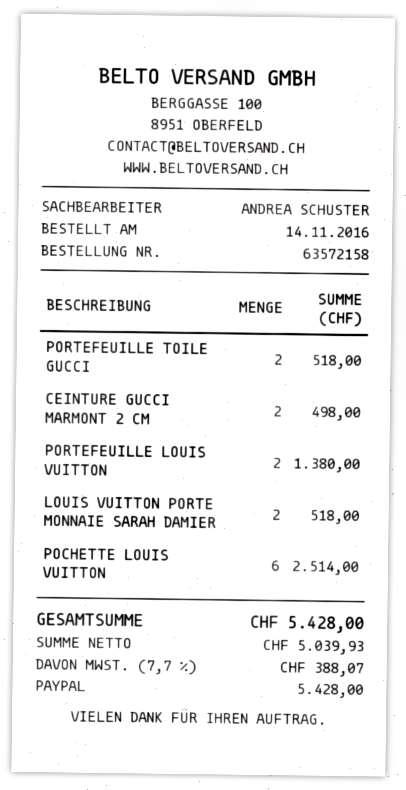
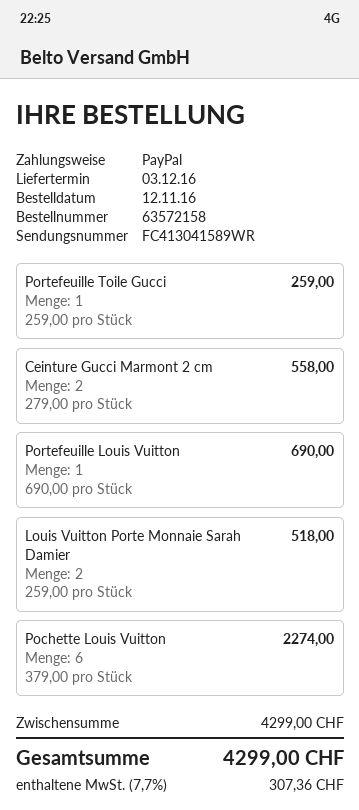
order date: 2016-11-14 -> 2016-11-12
PORTEFEUILLE TOILE GUCCI: 2 for 518.00 -> 1 for 259.00
CEINTURE GUCCI MARMONT 2 CM: 2 for 498.00 -> 2 for 558.00
PORTEFEUILLE LOUIS VUITTON: 2 for 1380.00 -> 1 for 690.00
POCHETTE LOUIS VUITTON: 6 for 2514.00 -> 6 for 2274.00
tax: 7.7% = 388.07 -> 7.7% = 307.36
total: 5428.00 -> 4299.00

